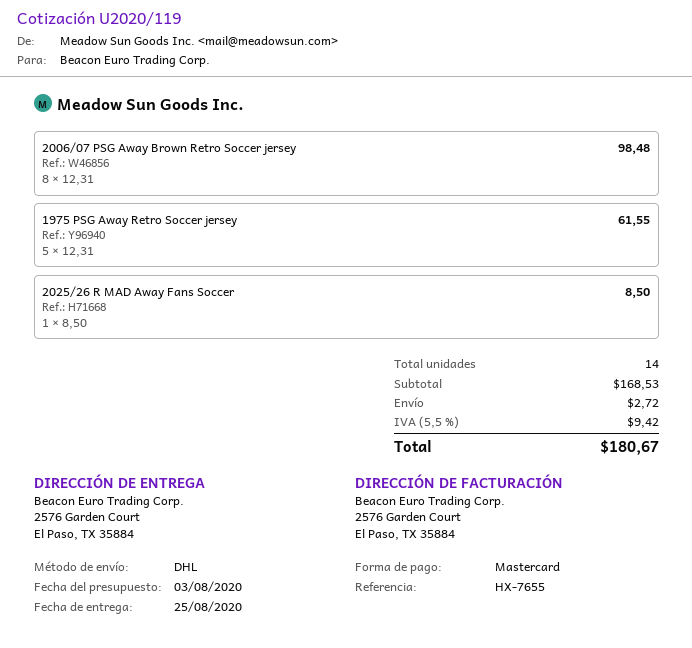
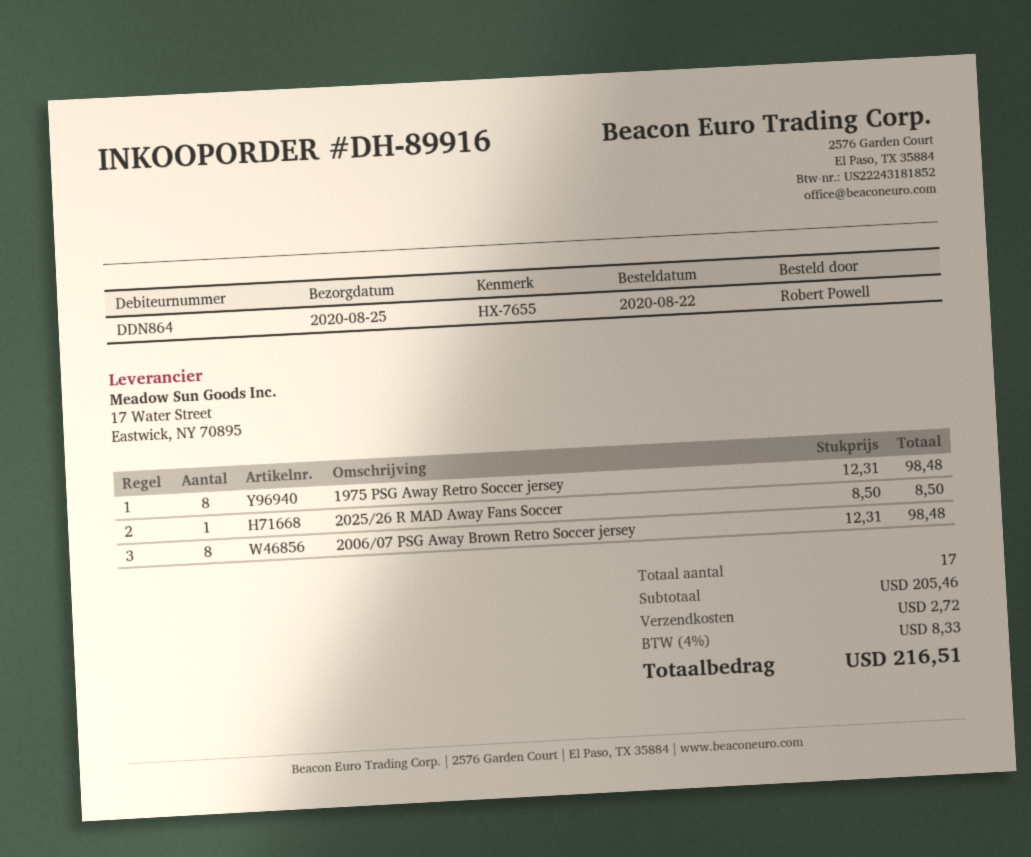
1975 PSG Away Retro Soccer jersey: 5 x 12.31 = 61.55 -> 8 x 12.31 = 98.48
total quantity: 14 -> 17
subtotal: 168.53 -> 205.46
tax: 5.5% = 9.42 -> 4% = 8.33
total: 180.67 -> 216.51

